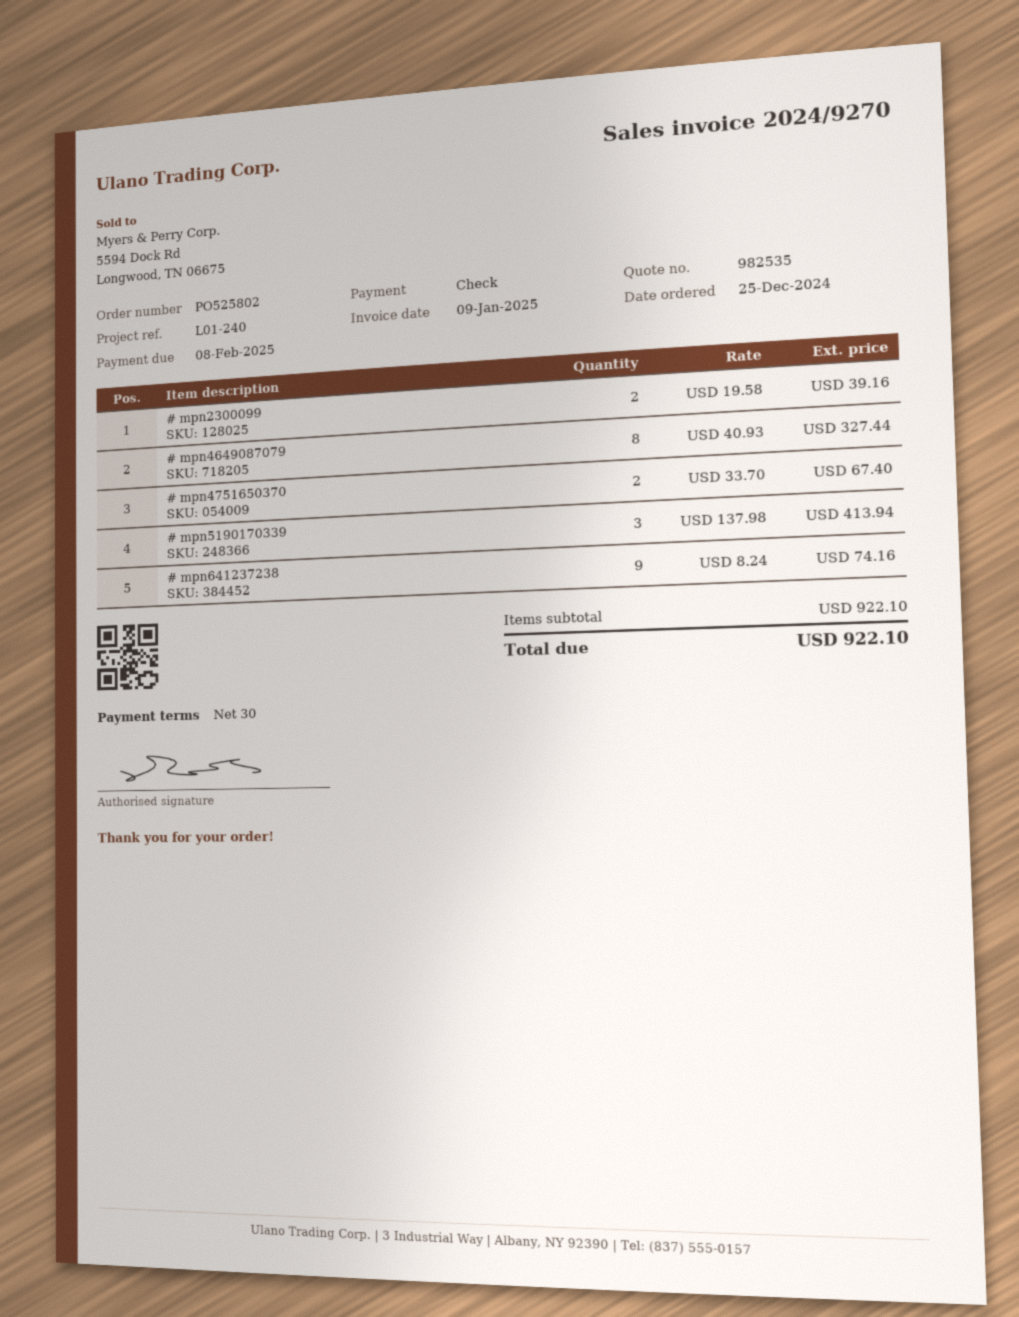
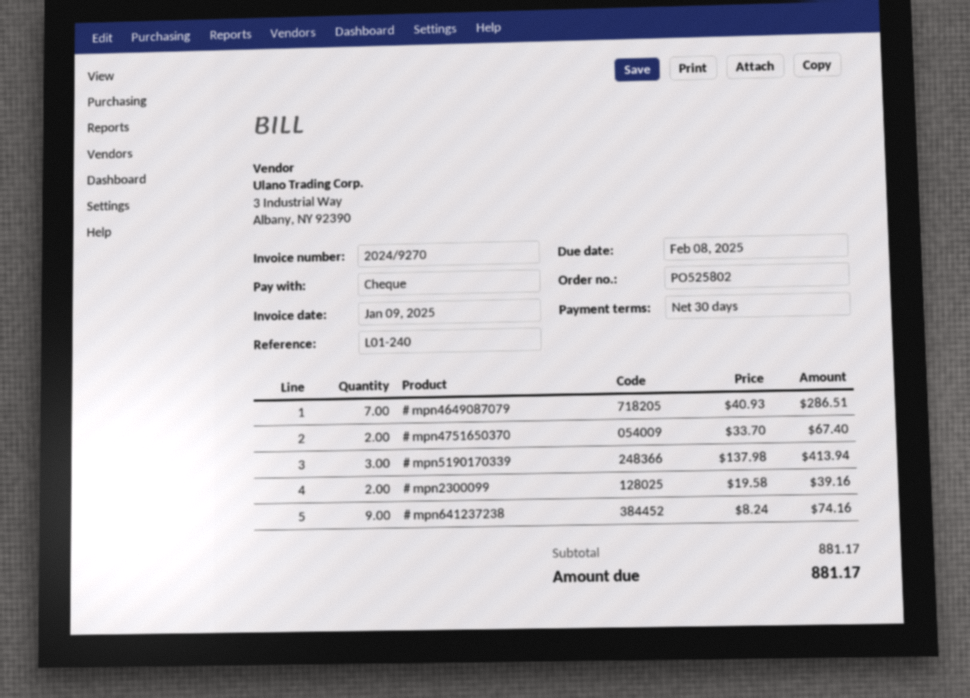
# mpn4649087079: 8 x 40.93 = 327.44 -> 7 x 40.93 = 286.51
subtotal: 922.10 -> 881.17
total: 922.10 -> 881.17

